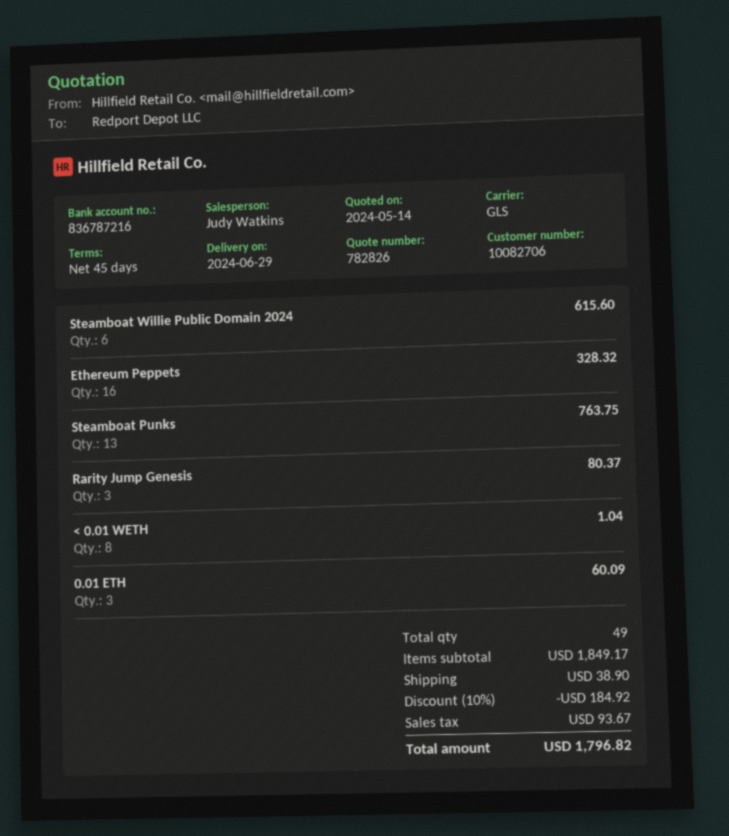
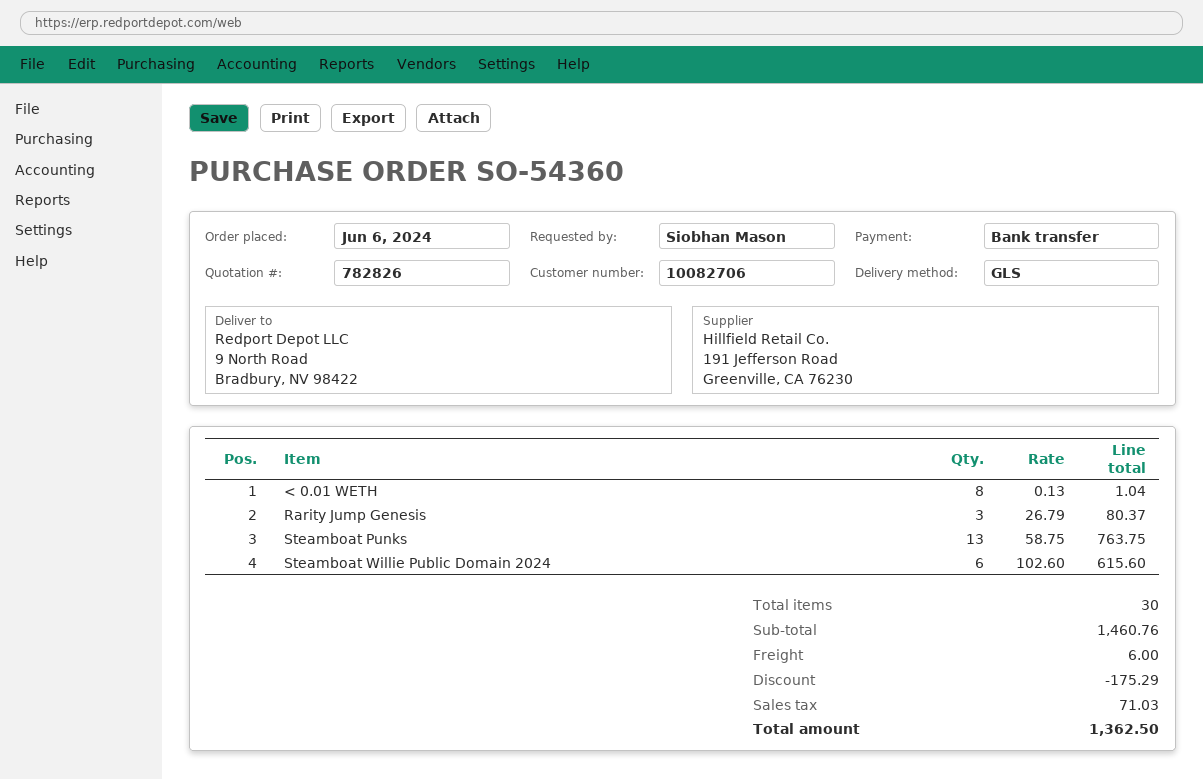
Ethereum Peppets: 16 for 328.32 -> none
0.01 ETH: 3 for 60.09 -> none
total quantity: 49 -> 30
subtotal: 1849.17 -> 1460.76
discount: 184.92 -> 175.29
shipping: 38.90 -> 6.00
tax: 93.67 -> 71.03
total: 1796.82 -> 1362.50

